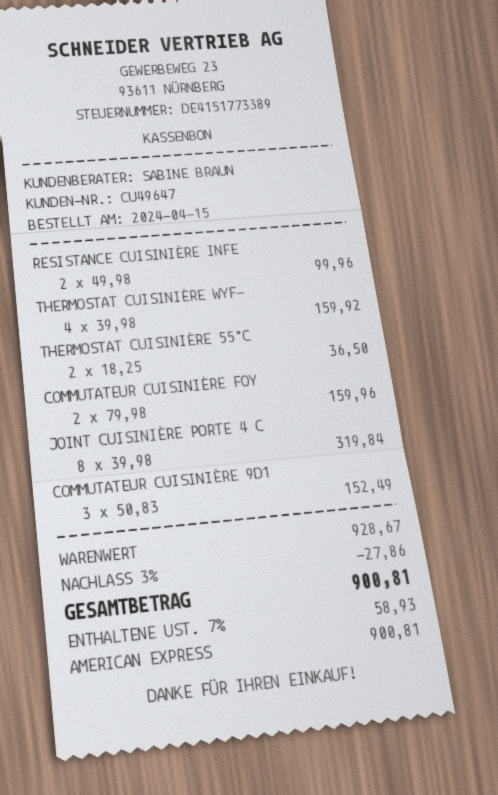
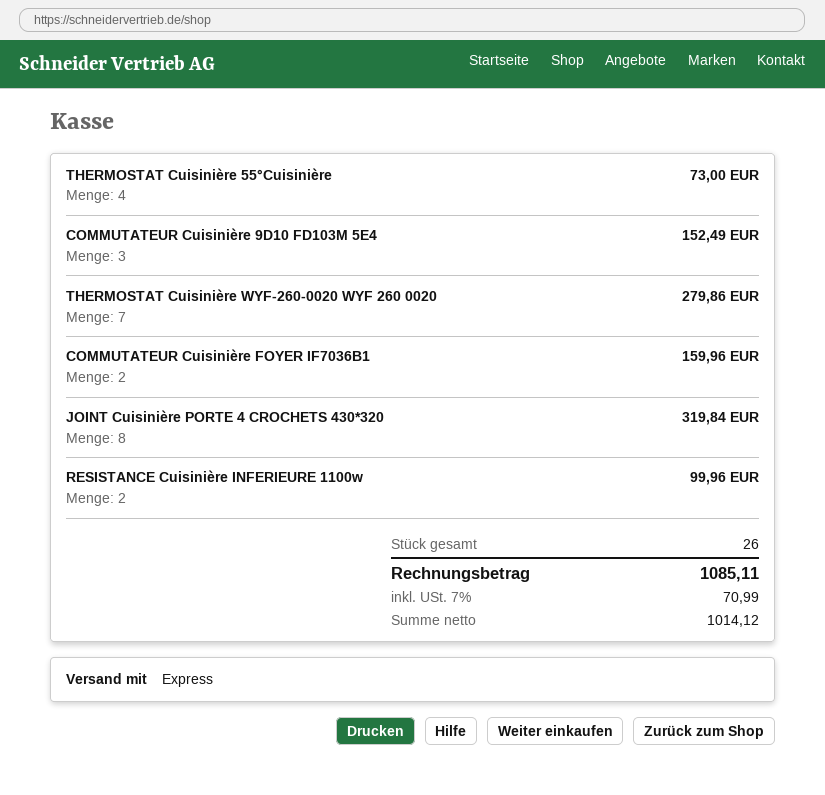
THERMOSTAT CUISINIÈRE WYF-: 4 for 159.92 -> 7 for 279.86
THERMOSTAT CUISINIÈRE 55°C: 2 for 36.50 -> 4 for 73.00
discount: 3% = 27.86 -> none
tax: 7% = 58.93 -> 7% = 70.99
total: 900.81 -> 1085.11

